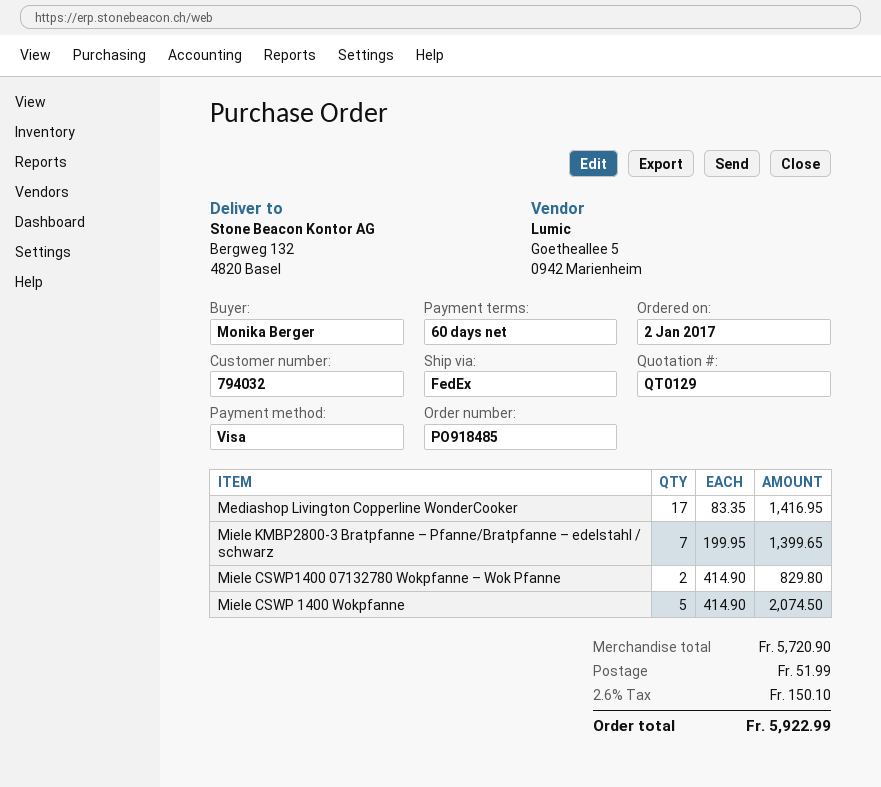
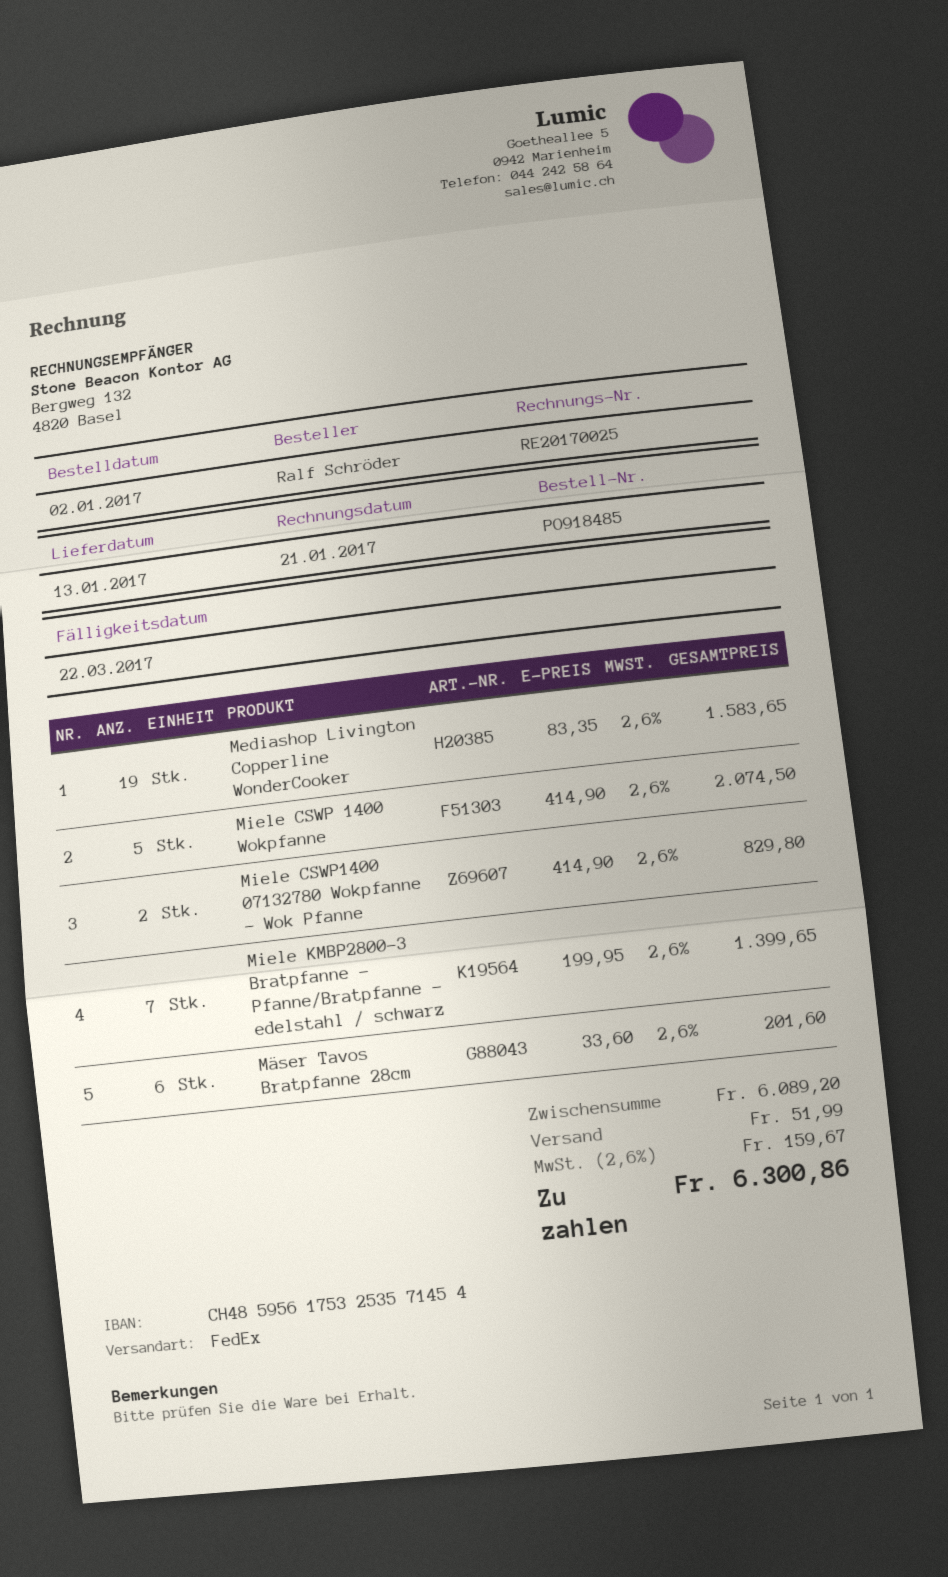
ordered by: Monika Berger -> Ralf Schröder
Mediashop Livington Copperline WonderCooker: 17 x 83.35 = 1416.95 -> 19 x 83.35 = 1583.65
Mäser Tavos Bratpfanne 28cm: none -> 6 x 33.60 = 201.60
subtotal: 5720.90 -> 6089.20
tax: 2.6% = 150.10 -> 2.6% = 159.67
total: 5922.99 -> 6300.86

